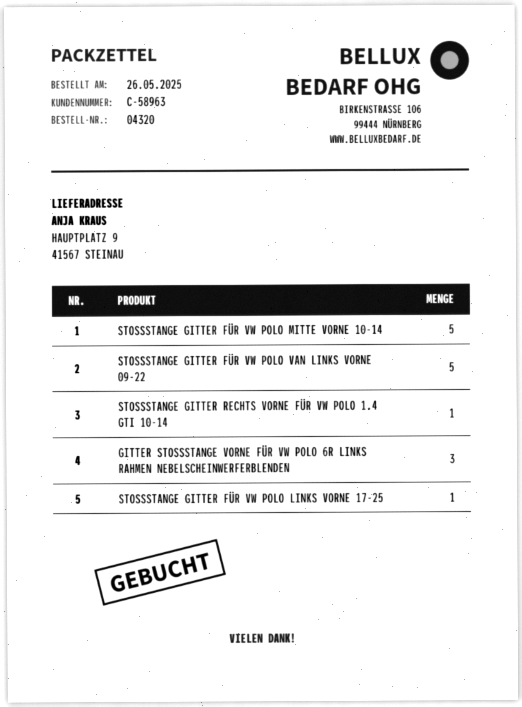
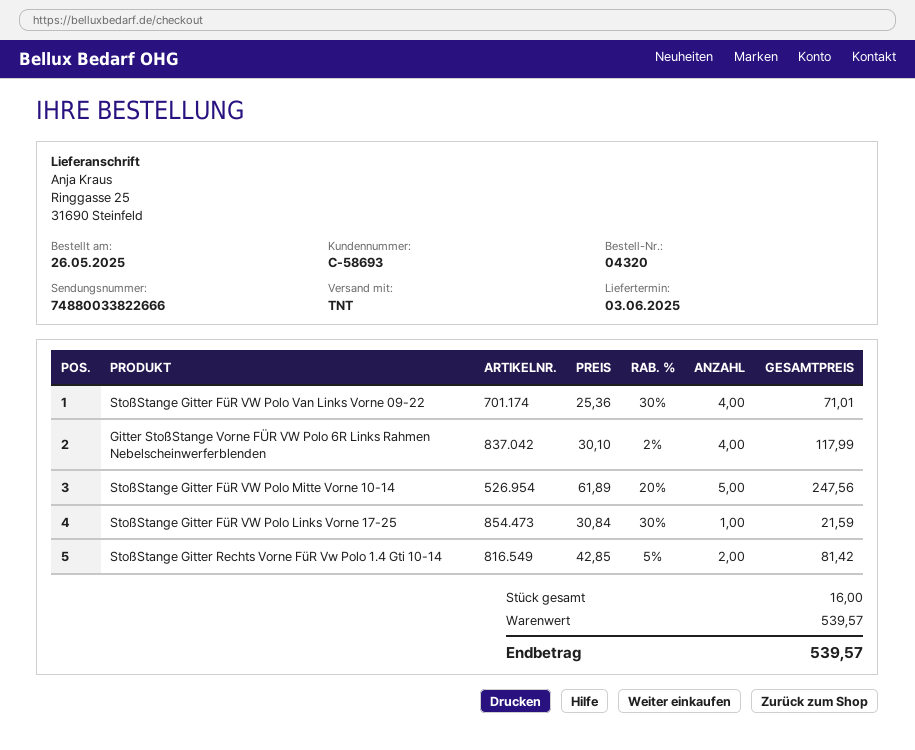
customer number: C-58963 -> C-58693
ship to: HAUPTPLATZ 9, 41567 STEINAU -> Ringgasse 25, 31690 Steinfeld
STOSSSTANGE GITTER FÜR VW POLO VAN LINKS VORNE 09-22: 5 -> 4
STOSSSTANGE GITTER RECHTS VORNE FÜR VW POLO 1.4 GTI 10-14: 1 -> 2
GITTER STOSSSTANGE VORNE FÜR VW POLO 6R LINKS RAHMEN NEBELSCHEINWERFERBLENDEN: 3 -> 4

